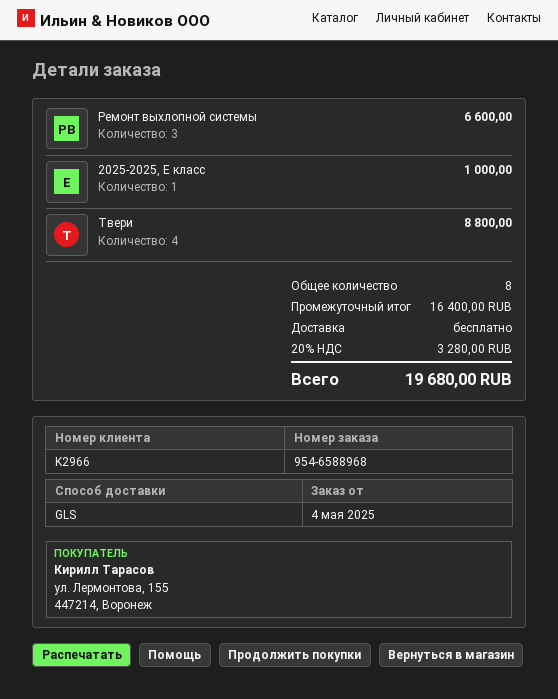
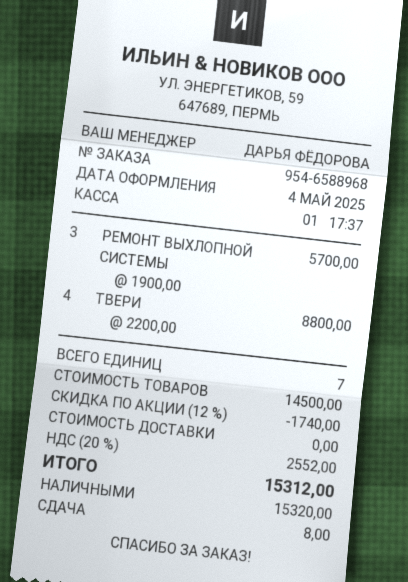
Ремонт выхлопной системы: 3 for 6600.00 -> 3 for 5700.00
2025-2025, E класс: 1 for 1000.00 -> none
total quantity: 8 -> 7
subtotal: 16400.00 -> 14500.00
discount: none -> 12% = 1740.00
tax: 20% = 3280.00 -> 20% = 2552.00
total: 19680.00 -> 15312.00

